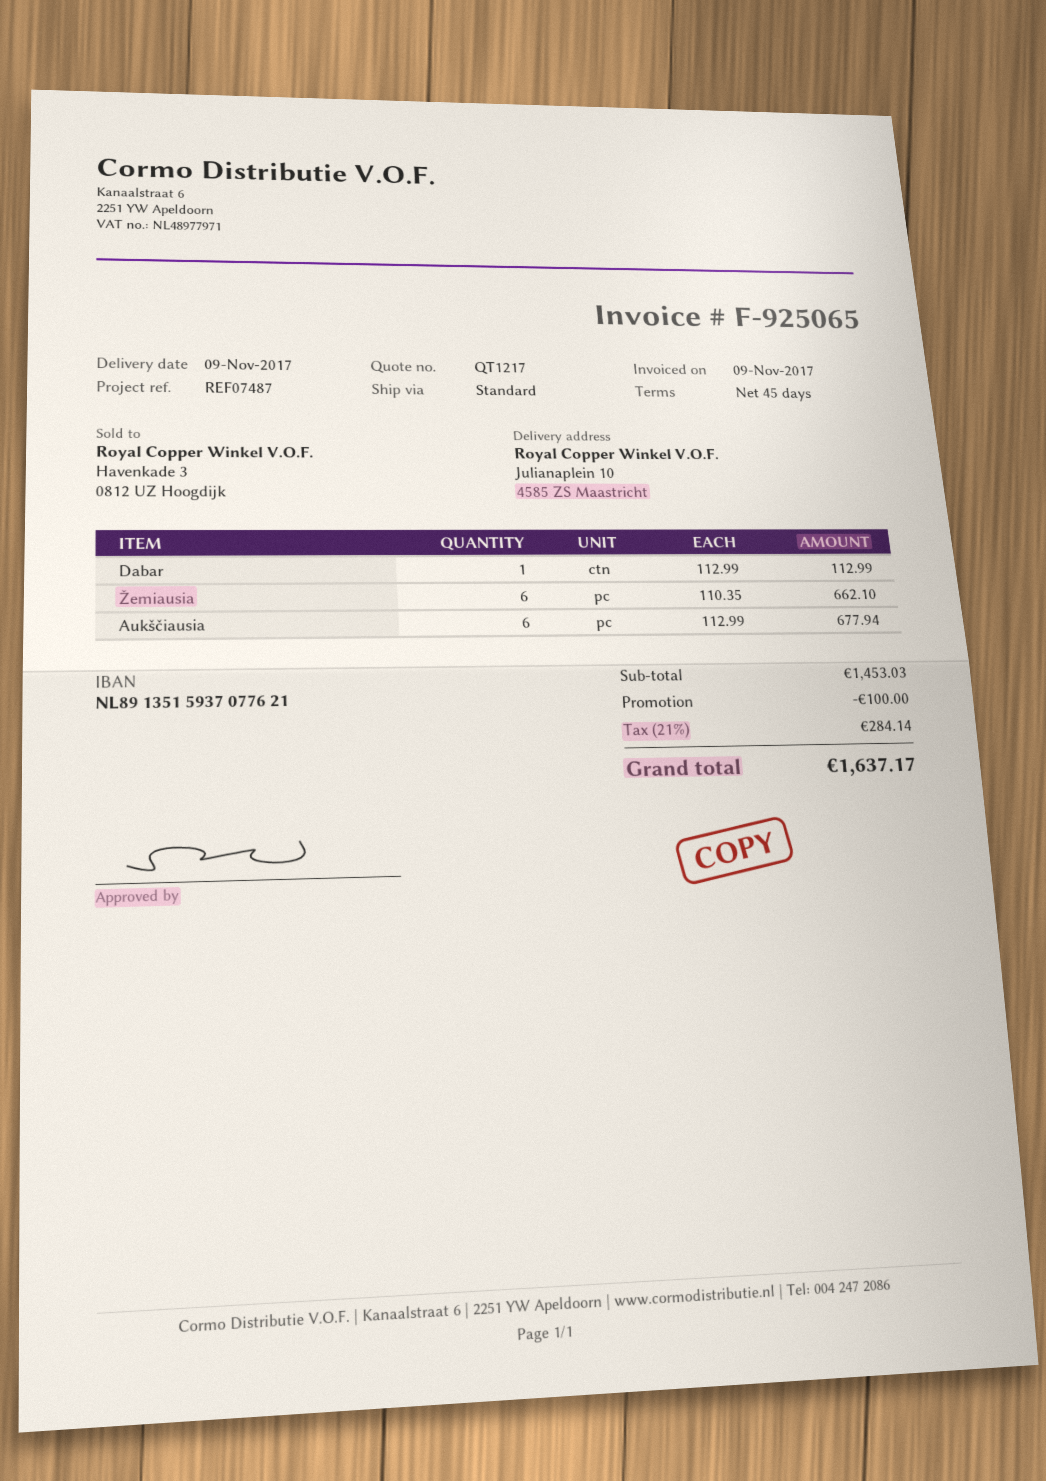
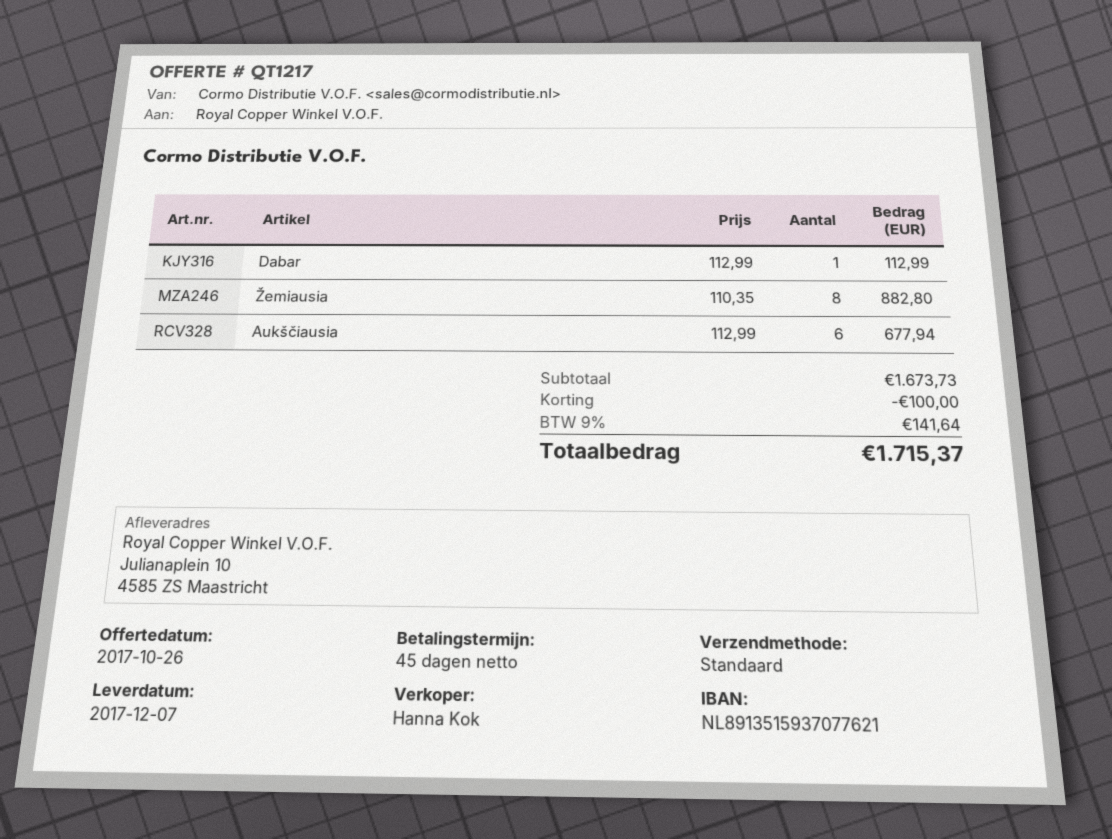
delivery date: 2017-11-09 -> 2017-12-07
Žemiausia: 6 x 110.35 = 662.10 -> 8 x 110.35 = 882.80
subtotal: 1453.03 -> 1673.73
tax: 21% = 284.14 -> 9% = 141.64
total: 1637.17 -> 1715.37

